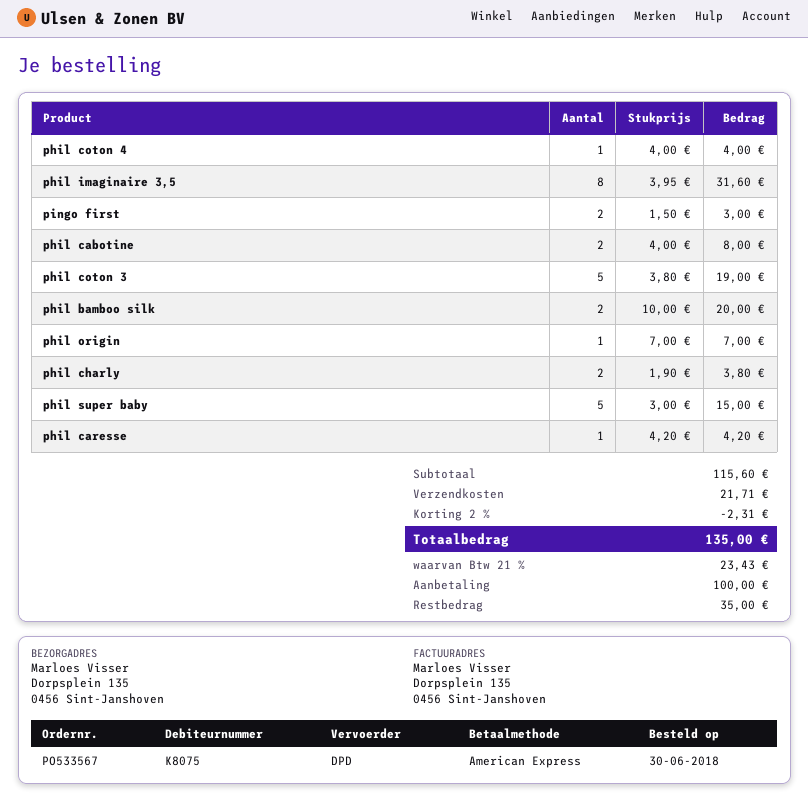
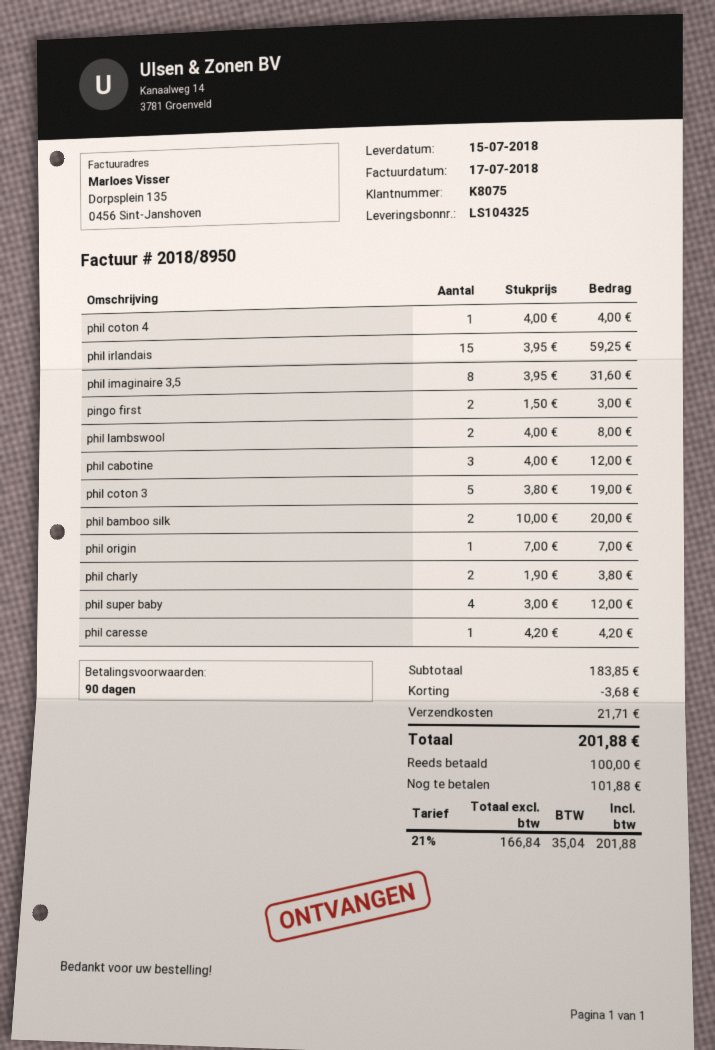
phil cabotine: 2 x 4.00 = 8.00 -> 3 x 4.00 = 12.00
phil super baby: 5 x 3.00 = 15.00 -> 4 x 3.00 = 12.00
phil irlandais: none -> 15 x 3.95 = 59.25
phil lambswool: none -> 2 x 4.00 = 8.00
subtotal: 115.60 -> 183.85
discount: 2.31 -> 3.68
tax: 21% = 23.43 -> 21% = 35.04
total: 135.00 -> 201.88
balance: 35.00 -> 101.88

